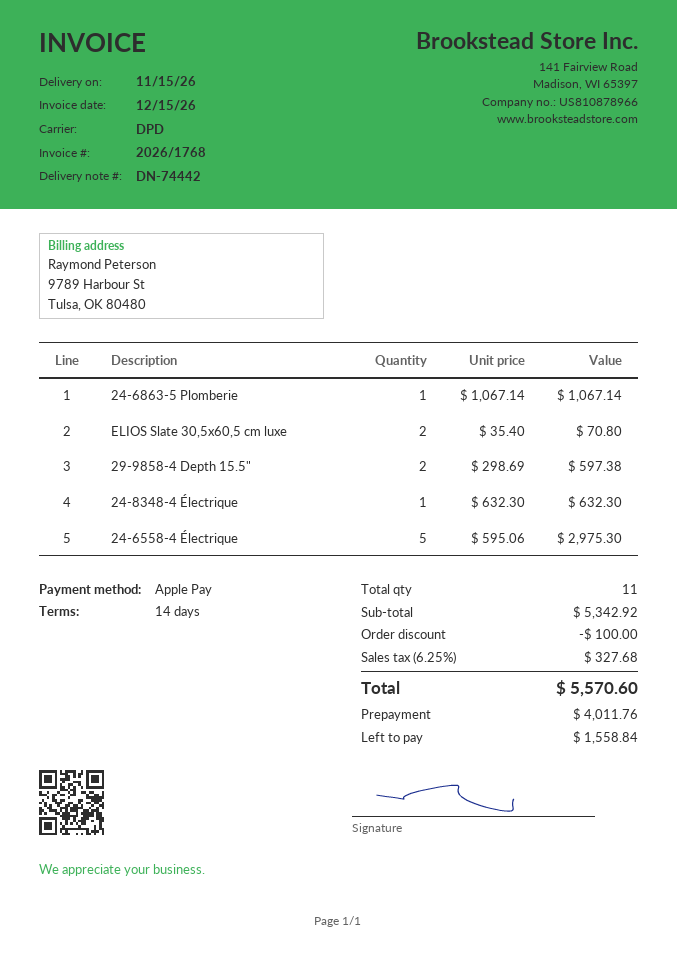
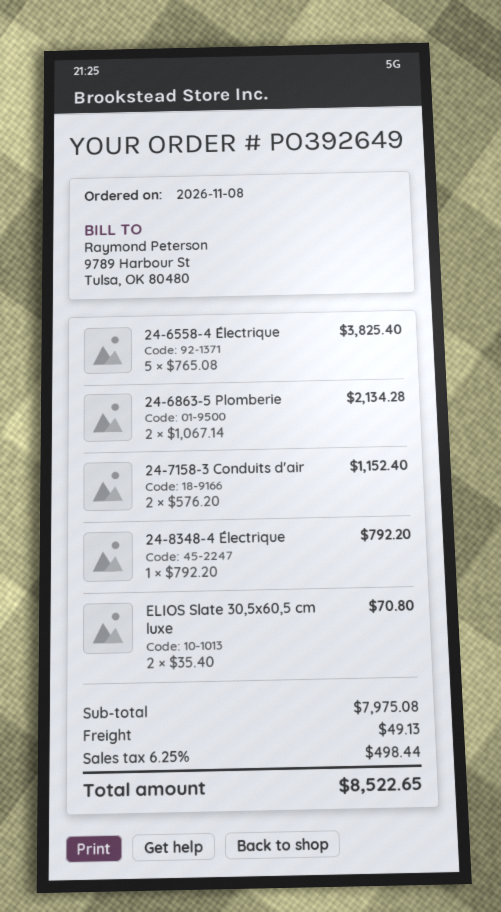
24-6863-5 Plomberie: 1 x 1067.14 = 1067.14 -> 2 x 1067.14 = 2134.28
29-9858-4 Depth 15.5": 2 x 298.69 = 597.38 -> none
24-8348-4 Électrique: 1 x 632.30 = 632.30 -> 1 x 792.20 = 792.20
24-6558-4 Électrique: 5 x 595.06 = 2975.30 -> 5 x 765.08 = 3825.40
24-7158-3 Conduits d'air: none -> 2 x 576.20 = 1152.40
subtotal: 5342.92 -> 7975.08
discount: 100.00 -> none
shipping: none -> 49.13
tax: 6.25% = 327.68 -> 6.25% = 498.44
total: 5570.60 -> 8522.65

